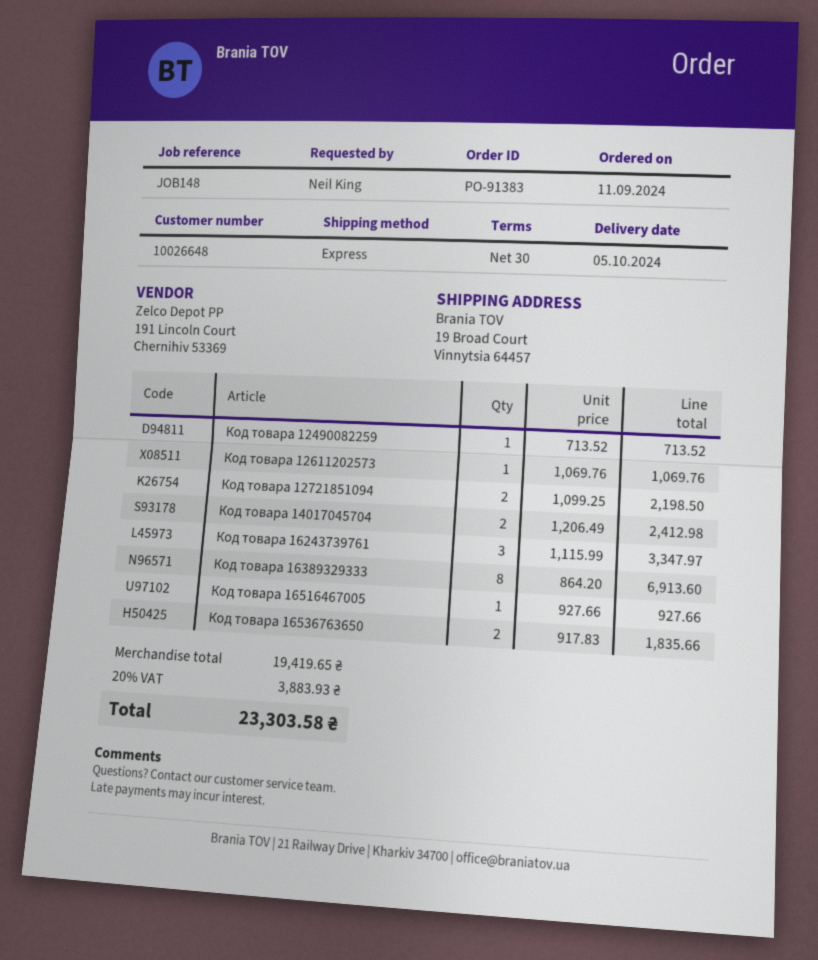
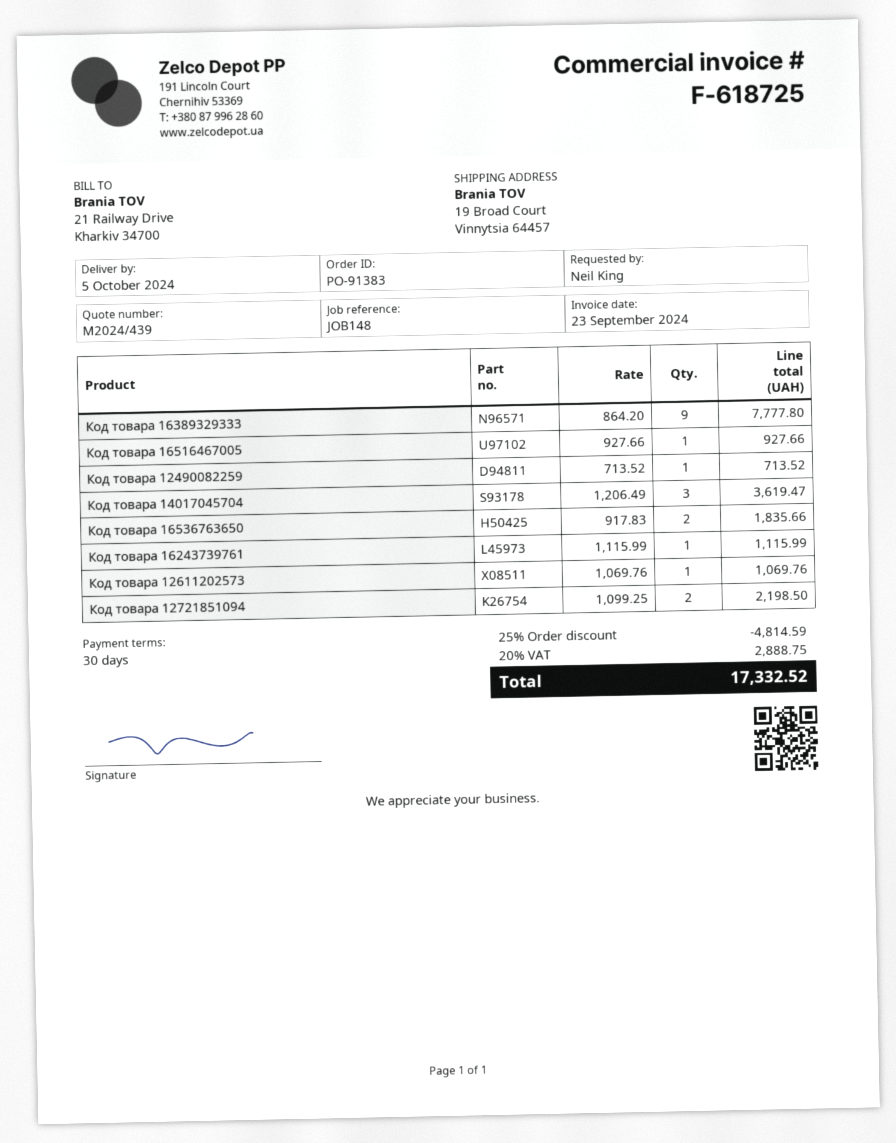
Код товара 14017045704: 2 x 1206.49 = 2412.98 -> 3 x 1206.49 = 3619.47
Код товара 16243739761: 3 x 1115.99 = 3347.97 -> 1 x 1115.99 = 1115.99
Код товара 16389329333: 8 x 864.20 = 6913.60 -> 9 x 864.20 = 7777.80
discount: none -> 25% = 4814.59
tax: 20% = 3883.93 -> 20% = 2888.75
total: 23303.58 -> 17332.52

